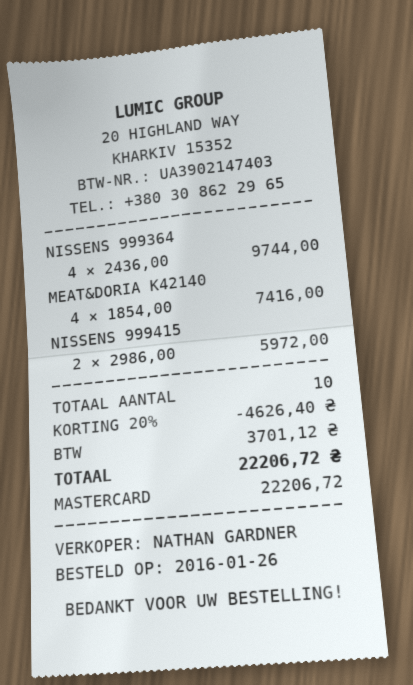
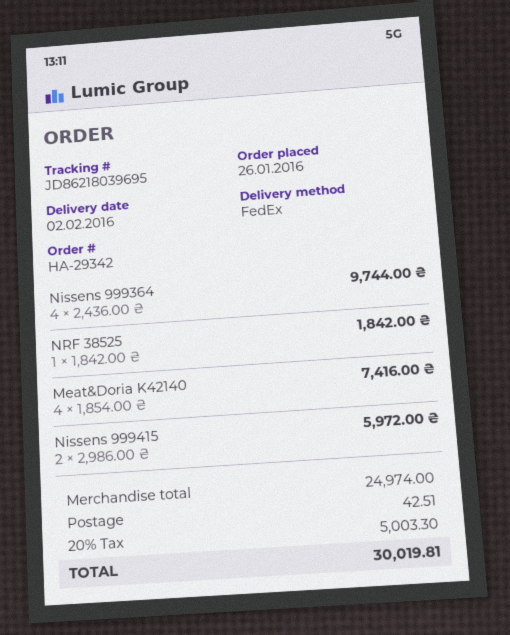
NRF 38525: none -> 1 x 1842.00 = 1842.00
discount: 20% = 4626.40 -> none
shipping: none -> 42.51
tax: 3701.12 -> 5003.30
total: 22206.72 -> 30019.81

